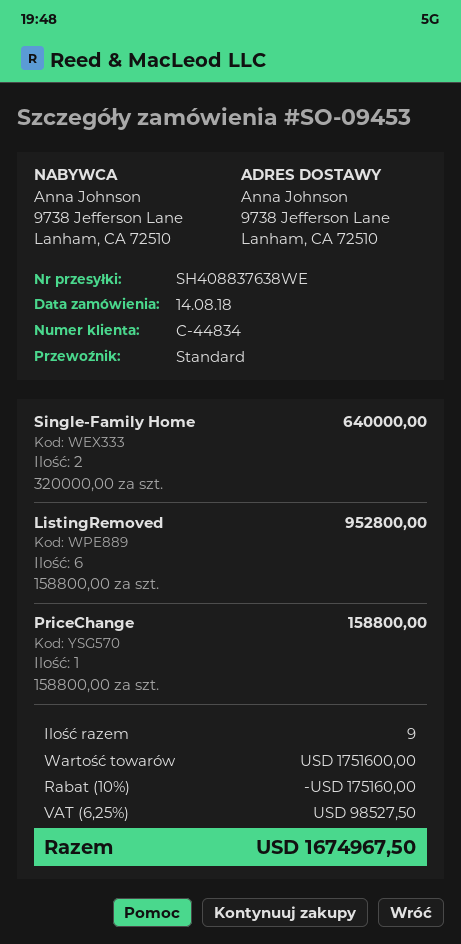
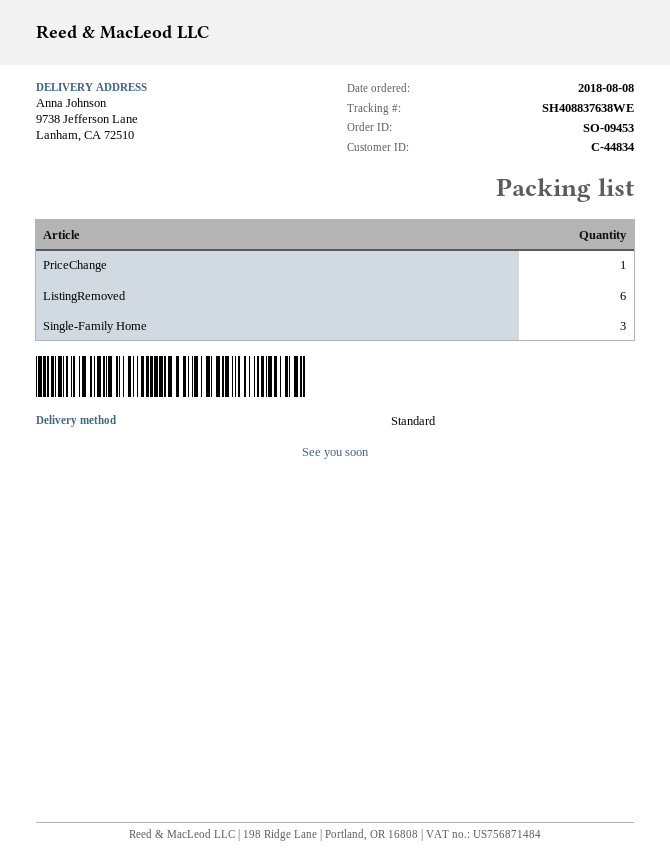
order date: 2018-08-14 -> 2018-08-08
Single-Family Home: 2 -> 3

